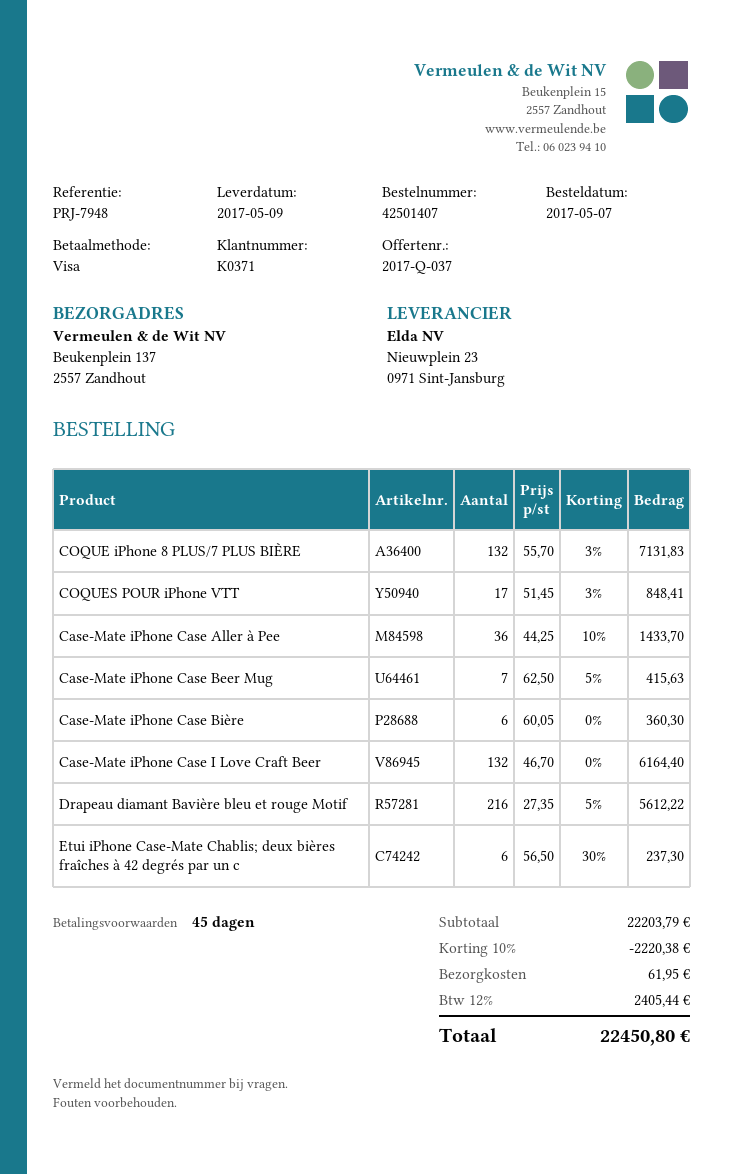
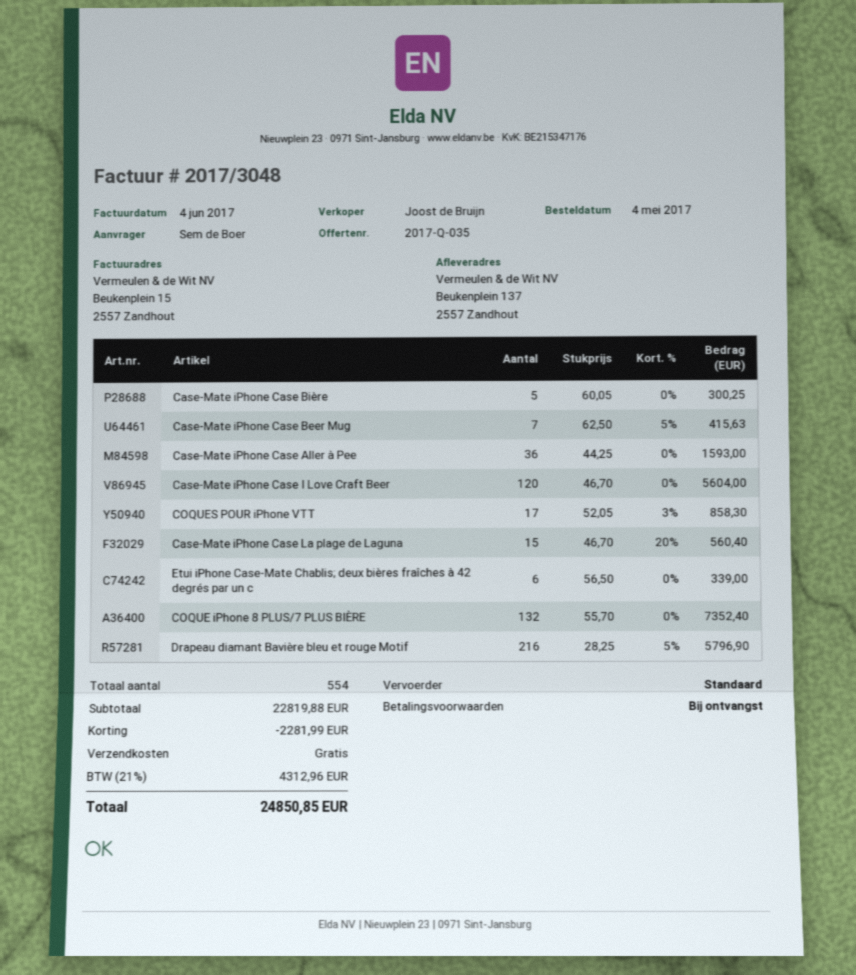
quote number: 2017-Q-037 -> 2017-Q-035
order date: 2017-05-07 -> 2017-05-04
payment terms: 45 days -> on receipt
COQUE iPhone 8 PLUS/7 PLUS BIÈRE: 132 x 55.70 - 3% = 7131.83 -> 132 x 55.70 = 7352.40
COQUES POUR iPhone VTT: 17 x 51.45 - 3% = 848.41 -> 17 x 52.05 - 3% = 858.30
Case-Mate iPhone Case Aller à Pee: 36 x 44.25 - 10% = 1433.70 -> 36 x 44.25 = 1593.00
Case-Mate iPhone Case Bière: 6 x 60.05 = 360.30 -> 5 x 60.05 = 300.25
Case-Mate iPhone Case I Love Craft Beer: 132 x 46.70 = 6164.40 -> 120 x 46.70 = 5604.00
Drapeau diamant Bavière bleu et rouge Motif: 216 x 27.35 - 5% = 5612.22 -> 216 x 28.25 - 5% = 5796.90
Etui iPhone Case-Mate Chablis; deux bières fraîches à 42 degrés par un c: 6 x 56.50 - 30% = 237.30 -> 6 x 56.50 = 339.00
Case-Mate iPhone Case La plage de Laguna: none -> 15 x 46.70 - 20% = 560.40
subtotal: 22203.79 -> 22819.88
discount: 2220.38 -> 2281.99
shipping: 61.95 -> 0.00
tax: 12% = 2405.44 -> 21% = 4312.96
total: 22450.80 -> 24850.85

